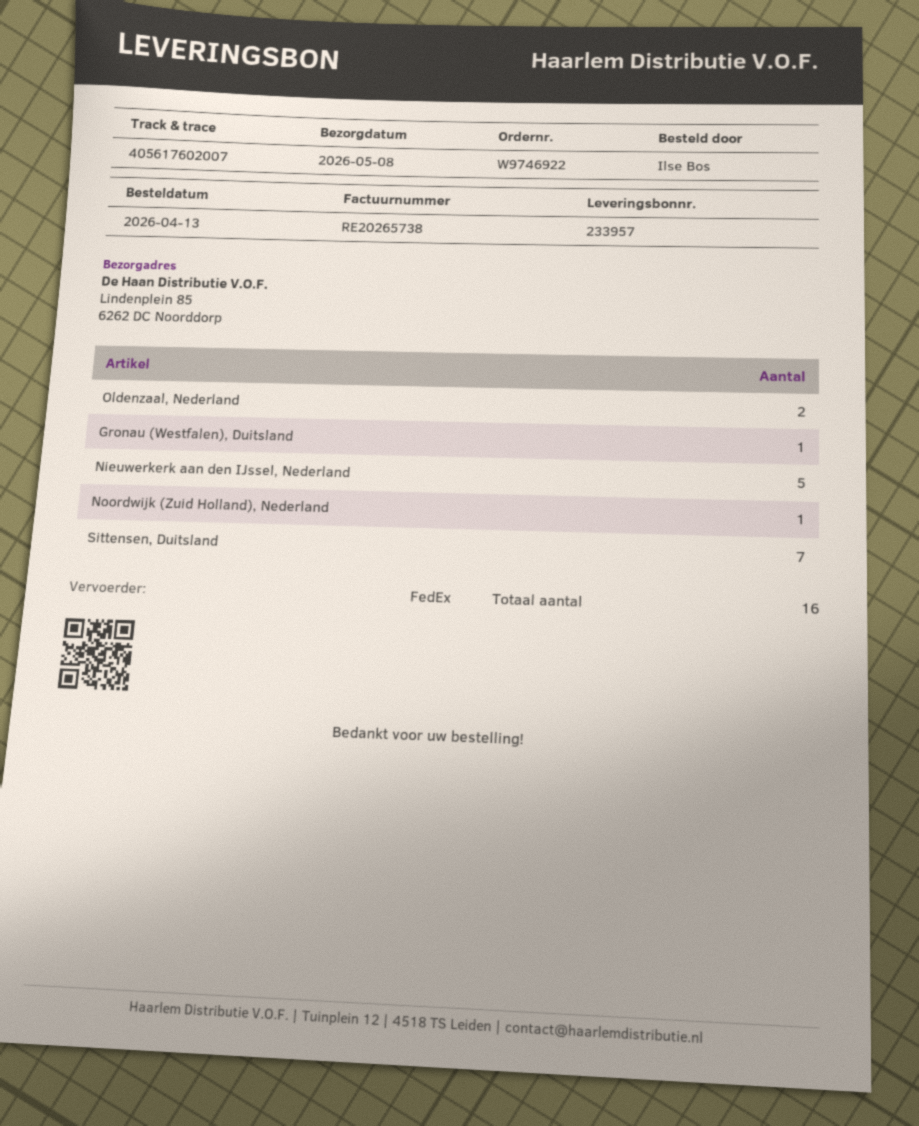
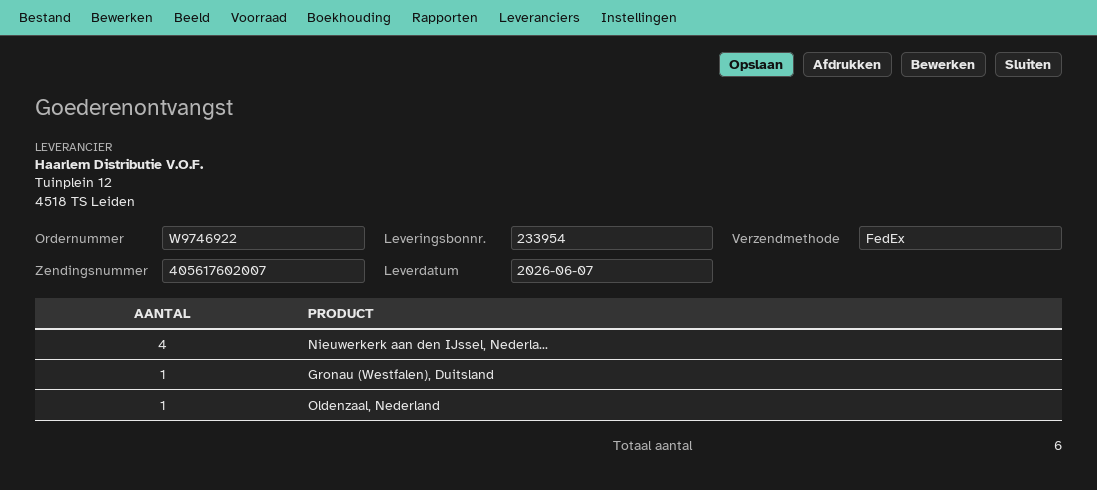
delivery note number: 233957 -> 233954
delivery date: 2026-05-08 -> 2026-06-07
Oldenzaal, Nederland: 2 -> 1
Nieuwerkerk aan den IJssel, Nederland: 5 -> 4
Noordwijk (Zuid Holland), Nederland: 1 -> none
Sittensen, Duitsland: 7 -> none
total quantity: 16 -> 6

